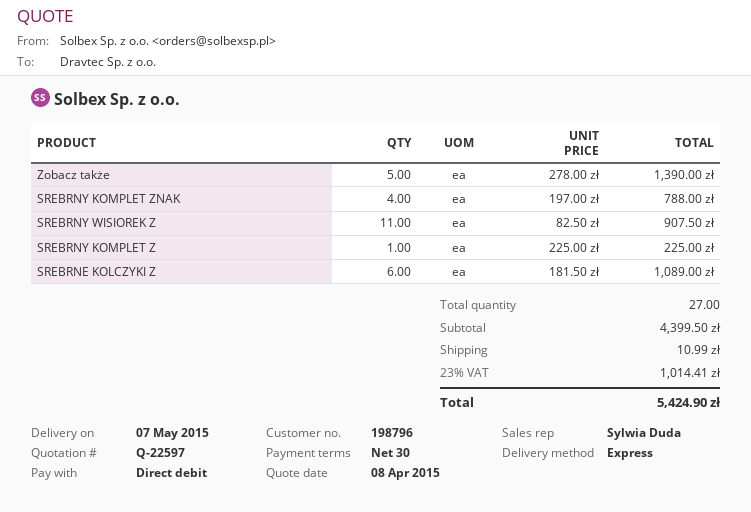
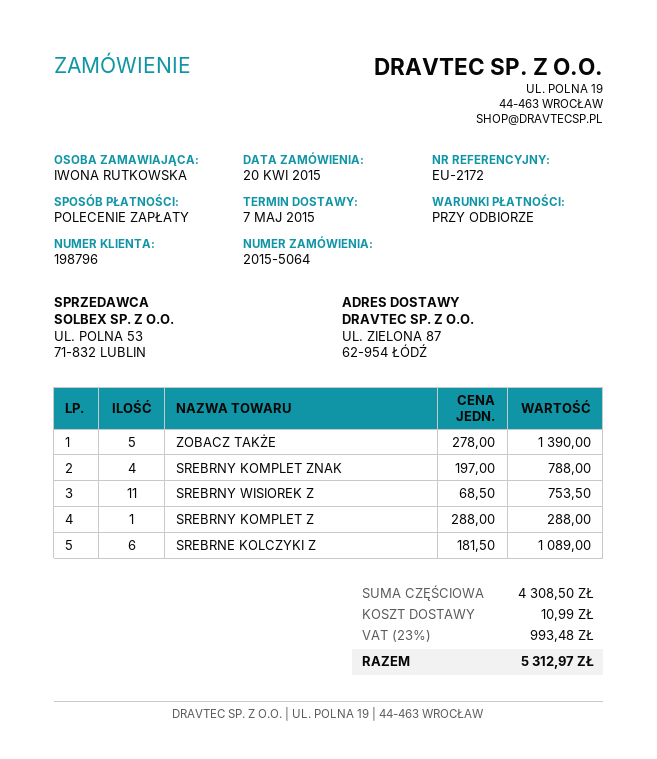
payment terms: 30 days -> on receipt
SREBRNY WISIOREK Z: 11 x 82.50 = 907.50 -> 11 x 68.50 = 753.50
SREBRNY KOMPLET Z: 1 x 225.00 = 225.00 -> 1 x 288.00 = 288.00
subtotal: 4399.50 -> 4308.50
tax: 23% = 1014.41 -> 23% = 993.48
total: 5424.90 -> 5312.97

